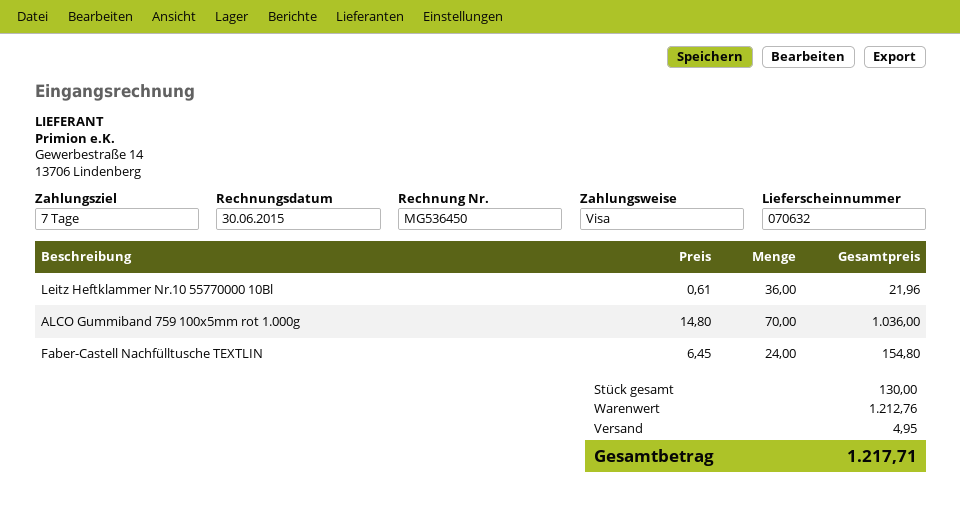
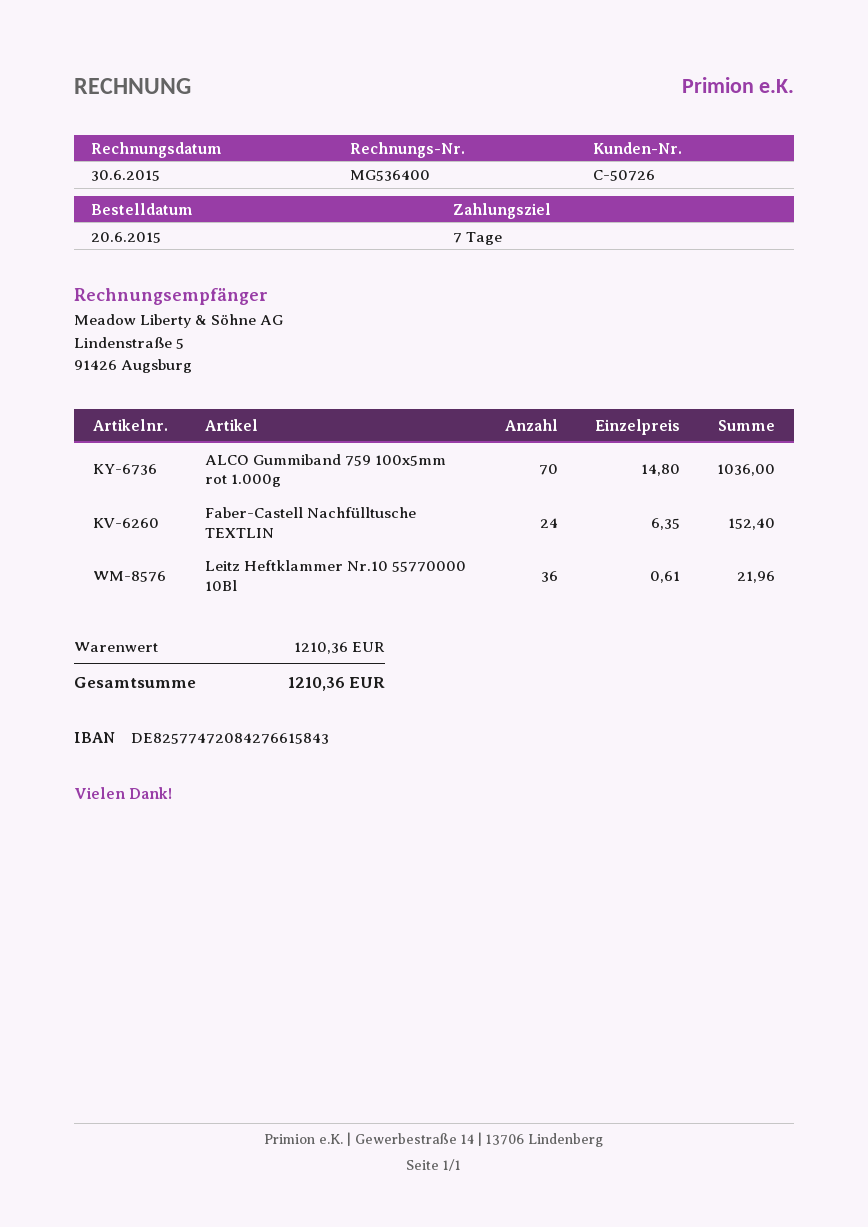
invoice number: MG536450 -> MG536400
Faber-Castell Nachfülltusche TEXTLIN: 24 x 6.45 = 154.80 -> 24 x 6.35 = 152.40
subtotal: 1212.76 -> 1210.36
shipping: 4.95 -> none
total: 1217.71 -> 1210.36

